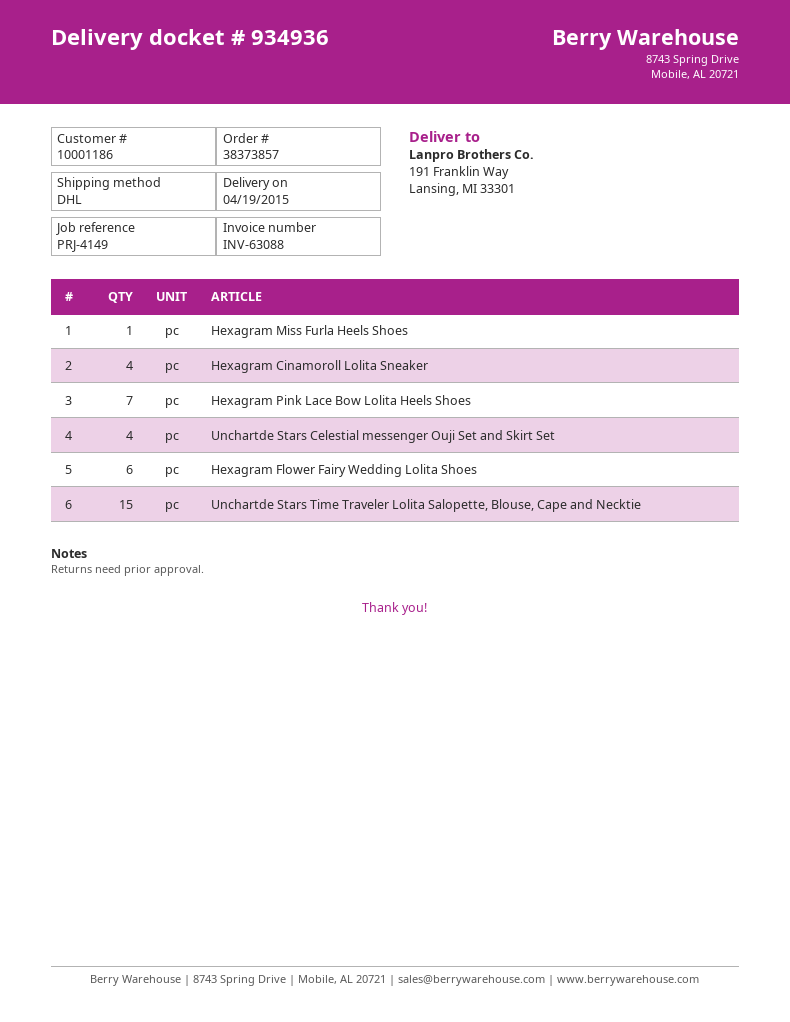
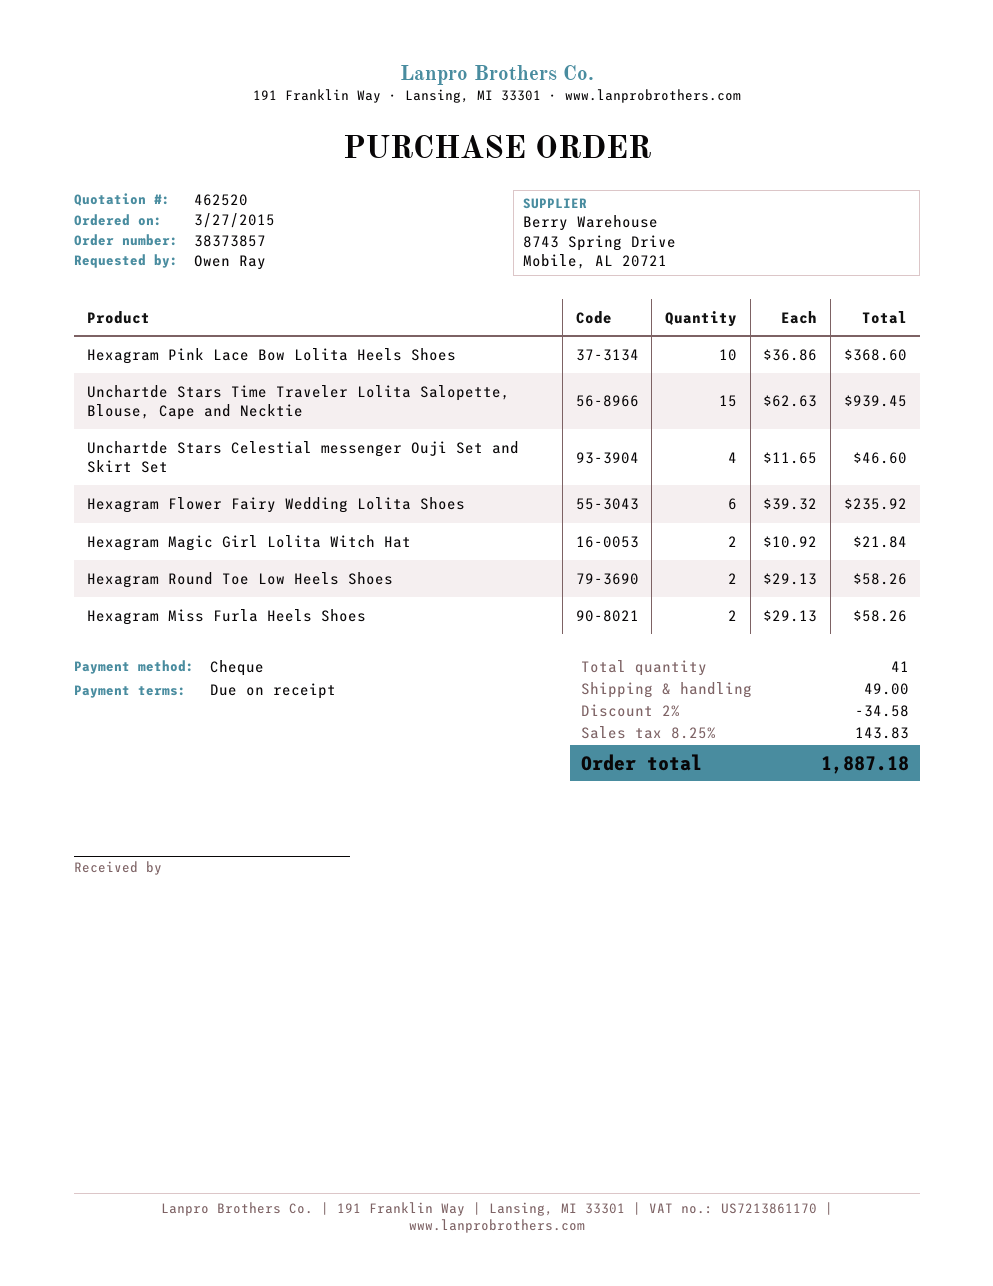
Hexagram Miss Furla Heels Shoes: 1 -> 2
Hexagram Cinamoroll Lolita Sneaker: 4 -> none
Hexagram Pink Lace Bow Lolita Heels Shoes: 7 -> 10
Hexagram Magic Girl Lolita Witch Hat: none -> 2
Hexagram Round Toe Low Heels Shoes: none -> 2

